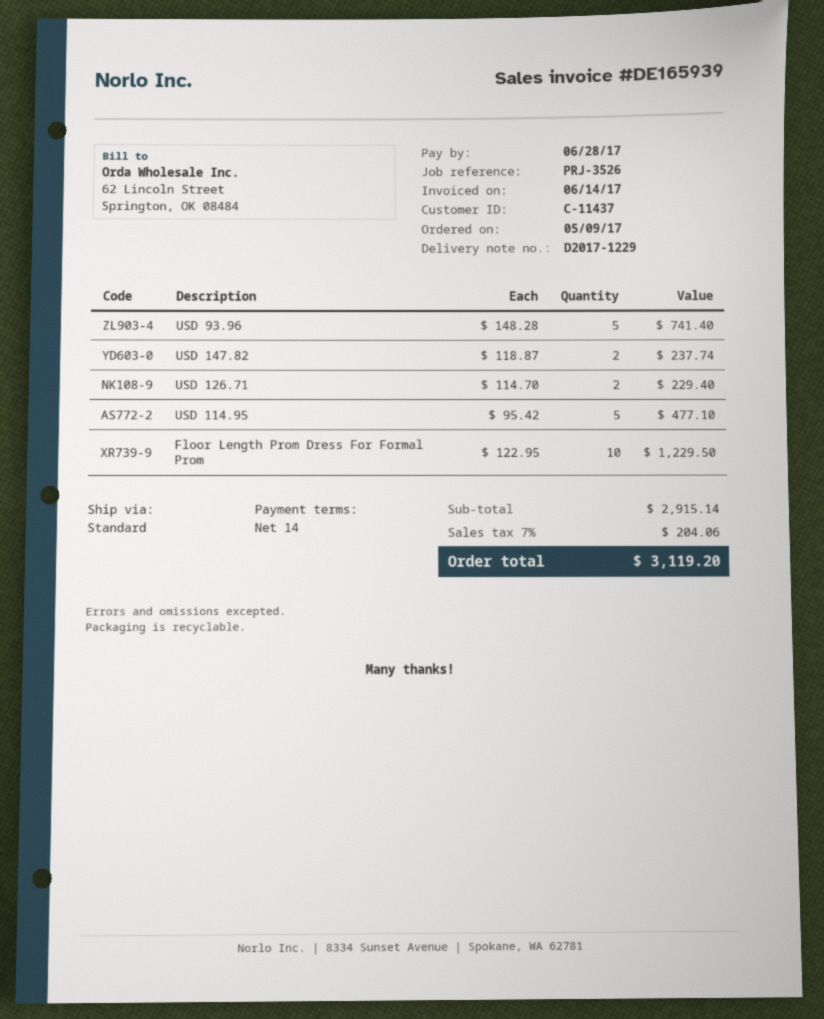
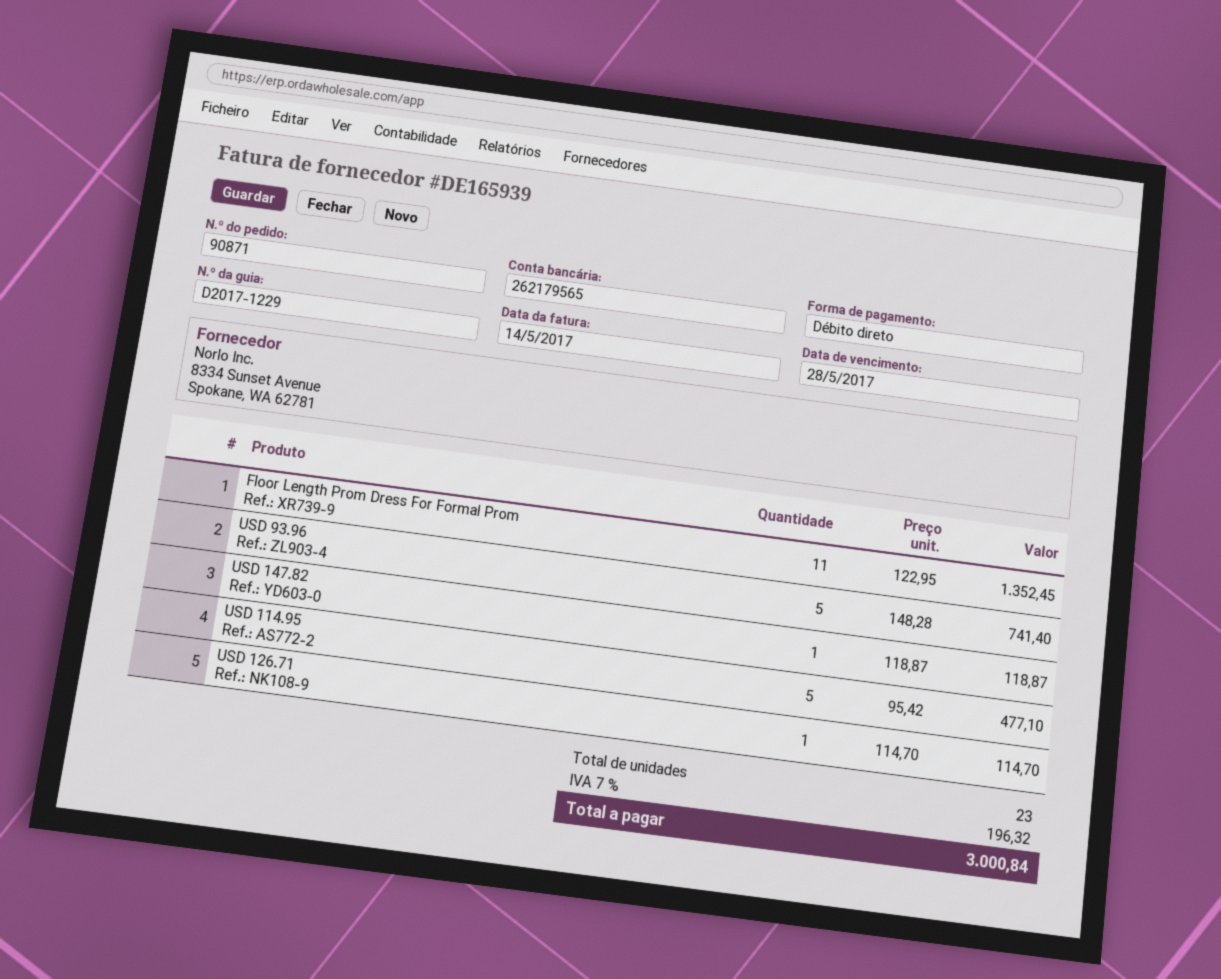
invoice date: 2017-06-14 -> 2017-05-14
due date: 2017-06-28 -> 2017-05-28
USD 147.82: 2 x 118.87 = 237.74 -> 1 x 118.87 = 118.87
USD 126.71: 2 x 114.70 = 229.40 -> 1 x 114.70 = 114.70
Floor Length Prom Dress For Formal Prom: 10 x 122.95 = 1229.50 -> 11 x 122.95 = 1352.45
tax: 7% = 204.06 -> 7% = 196.32
total: 3119.20 -> 3000.84

